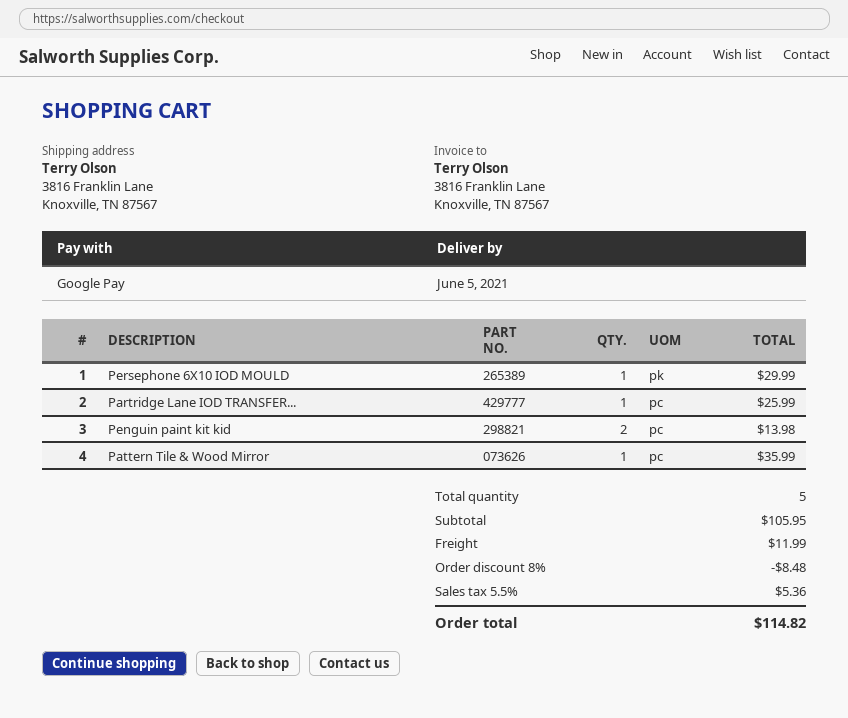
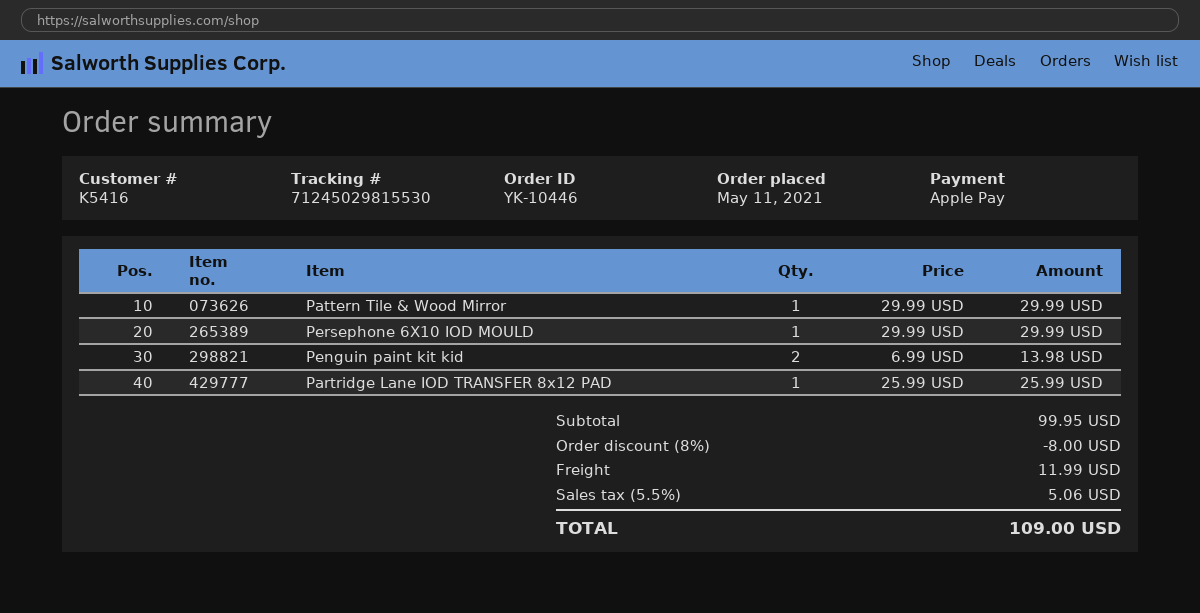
payment method: Google Pay -> Apple Pay
Pattern Tile & Wood Mirror: 1 for 35.99 -> 1 for 29.99
subtotal: 105.95 -> 99.95
discount: 8% = 8.48 -> 8% = 8.00
tax: 5.5% = 5.36 -> 5.5% = 5.06
total: 114.82 -> 109.00

